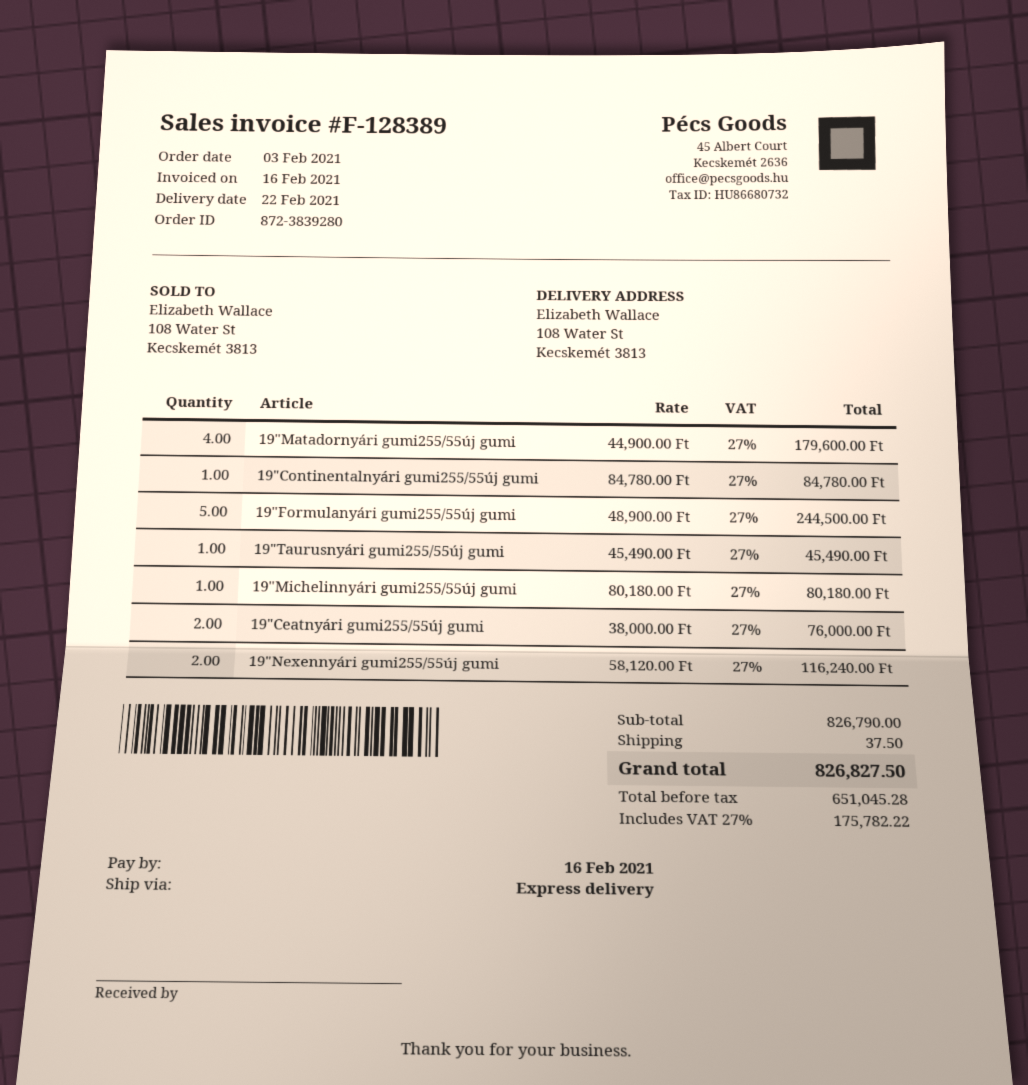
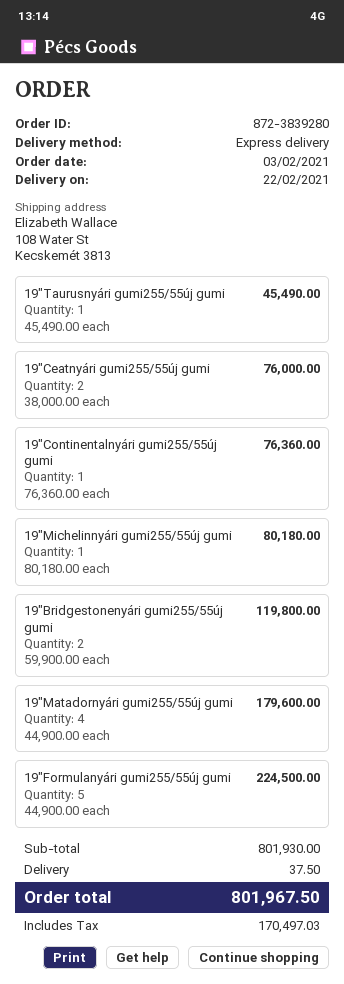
19"Continentalnyári gumi255/55új gumi: 1 x 84780.00 = 84780.00 -> 1 x 76360.00 = 76360.00
19"Formulanyári gumi255/55új gumi: 5 x 48900.00 = 244500.00 -> 5 x 44900.00 = 224500.00
19"Nexennyári gumi255/55új gumi: 2 x 58120.00 = 116240.00 -> none
19"Bridgestonenyári gumi255/55új gumi: none -> 2 x 59900.00 = 119800.00
subtotal: 826790.00 -> 801930.00
tax: 175782.22 -> 170497.03
total: 826827.50 -> 801967.50

